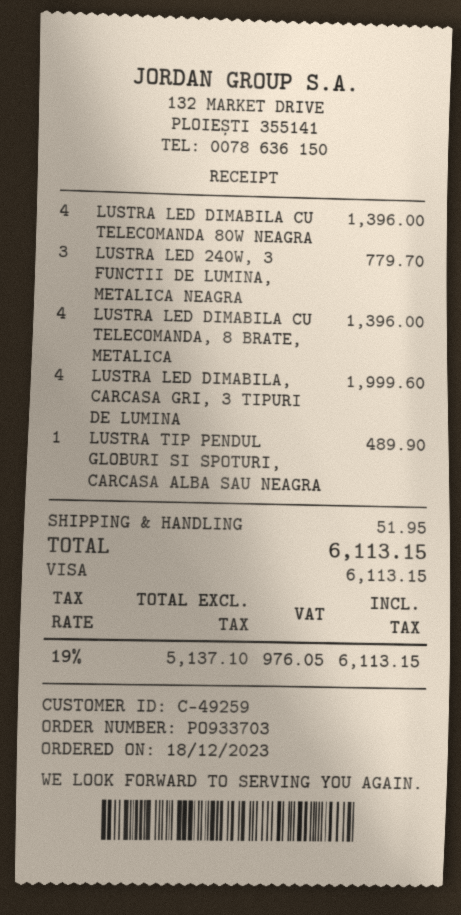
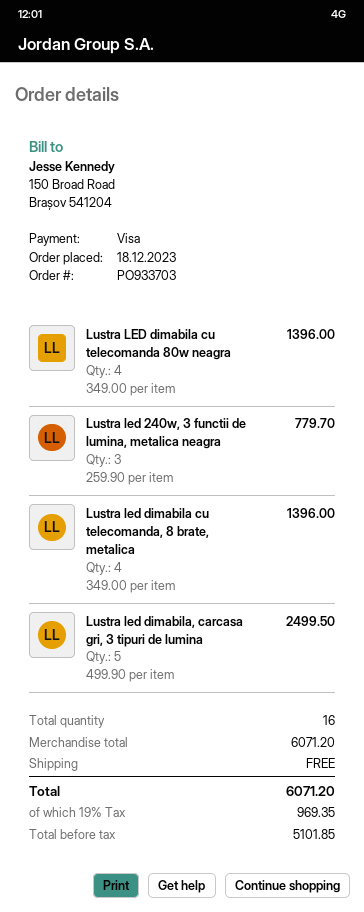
LUSTRA LED DIMABILA, CARCASA GRI, 3 TIPURI DE LUMINA: 4 for 1999.60 -> 5 for 2499.50
LUSTRA TIP PENDUL GLOBURI SI SPOTURI, CARCASA ALBA SAU NEAGRA: 1 for 489.90 -> none
shipping: 51.95 -> 0.00
net: 5137.10 -> 5101.85
tax: 19% = 976.05 -> 19% = 969.35
total: 6113.15 -> 6071.20

